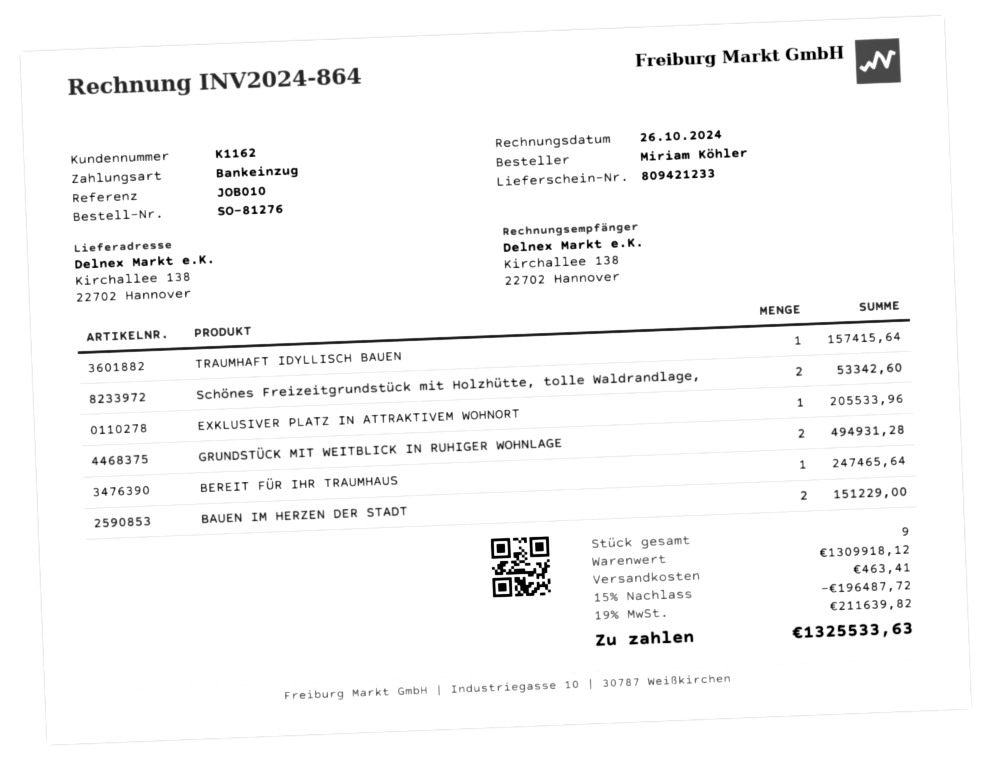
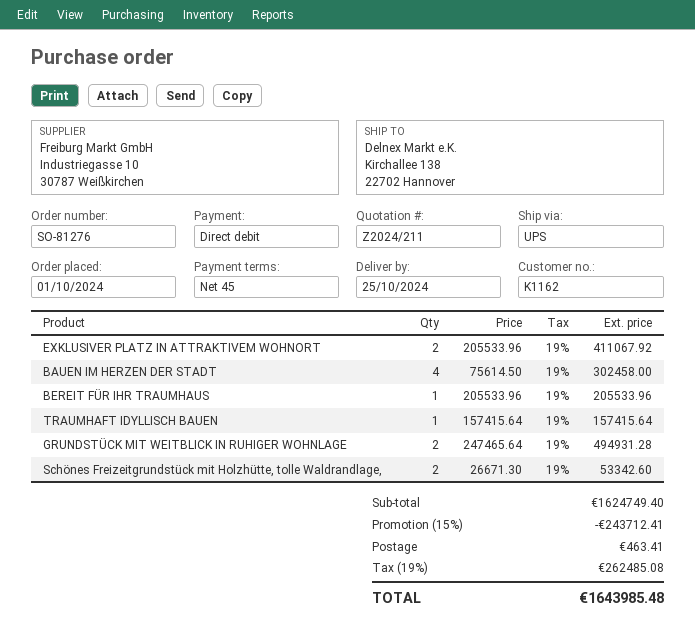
EXKLUSIVER PLATZ IN ATTRAKTIVEM WOHNORT: 1 for 205533.96 -> 2 for 411067.92
BEREIT FÜR IHR TRAUMHAUS: 1 for 247465.64 -> 1 for 205533.96
BAUEN IM HERZEN DER STADT: 2 for 151229.00 -> 4 for 302458.00
subtotal: 1309918.12 -> 1624749.40
discount: 15% = 196487.72 -> 15% = 243712.41
tax: 19% = 211639.82 -> 19% = 262485.08
total: 1325533.63 -> 1643985.48

